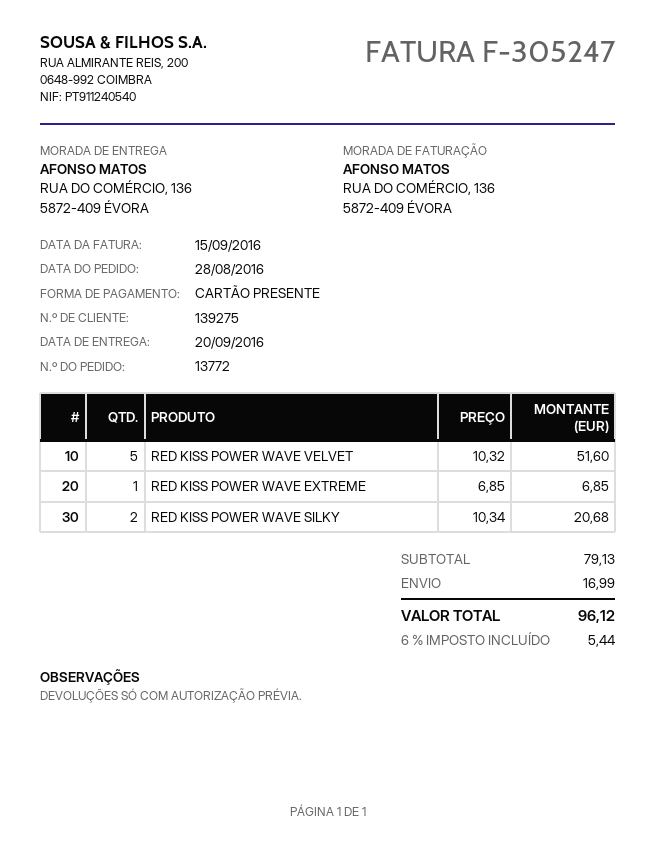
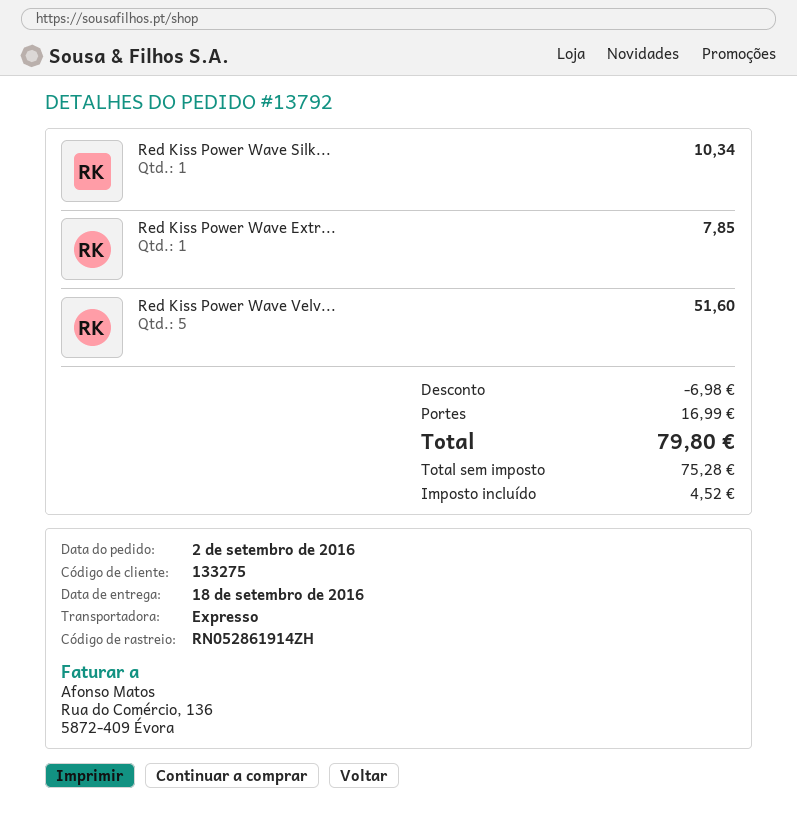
order number: 13772 -> 13792
order date: 2016-08-28 -> 2016-09-02
delivery date: 2016-09-20 -> 2016-09-18
customer number: 139275 -> 133275
RED KISS POWER WAVE EXTREME: 1 for 6.85 -> 1 for 7.85
RED KISS POWER WAVE SILKY: 2 for 20.68 -> 1 for 10.34
discount: none -> 6.98
tax: 5.44 -> 4.52
total: 96.12 -> 79.80

